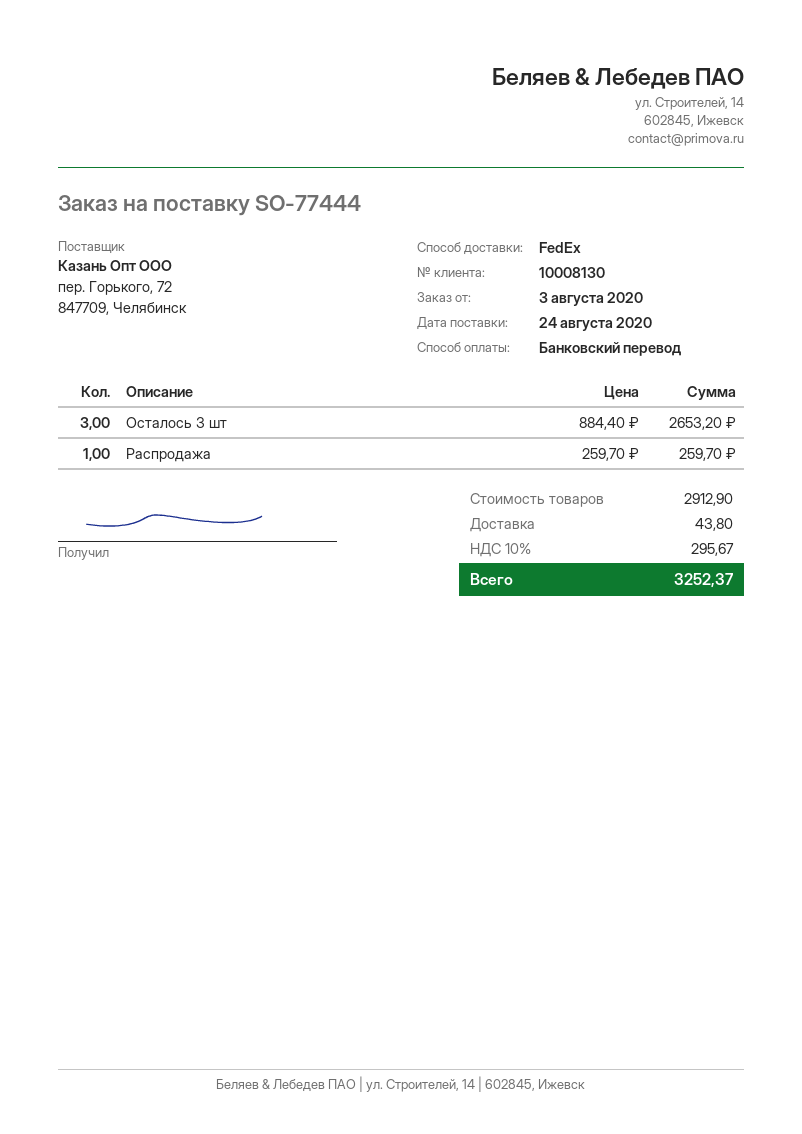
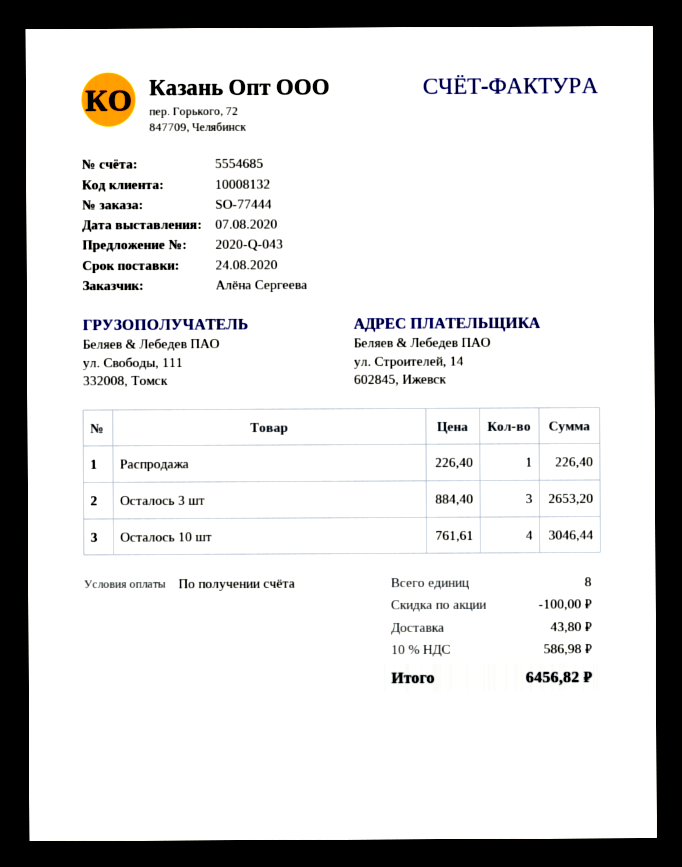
customer number: 10008130 -> 10008132
Распродажа: 1 x 259.70 = 259.70 -> 1 x 226.40 = 226.40
Осталось 10 шт: none -> 4 x 761.61 = 3046.44
discount: none -> 100.00
tax: 10% = 295.67 -> 10% = 586.98
total: 3252.37 -> 6456.82

